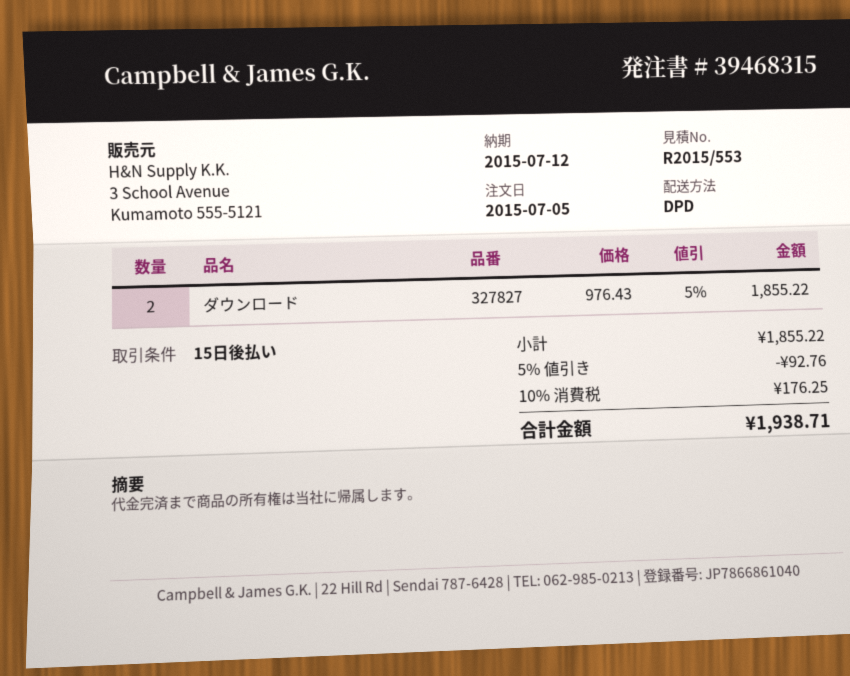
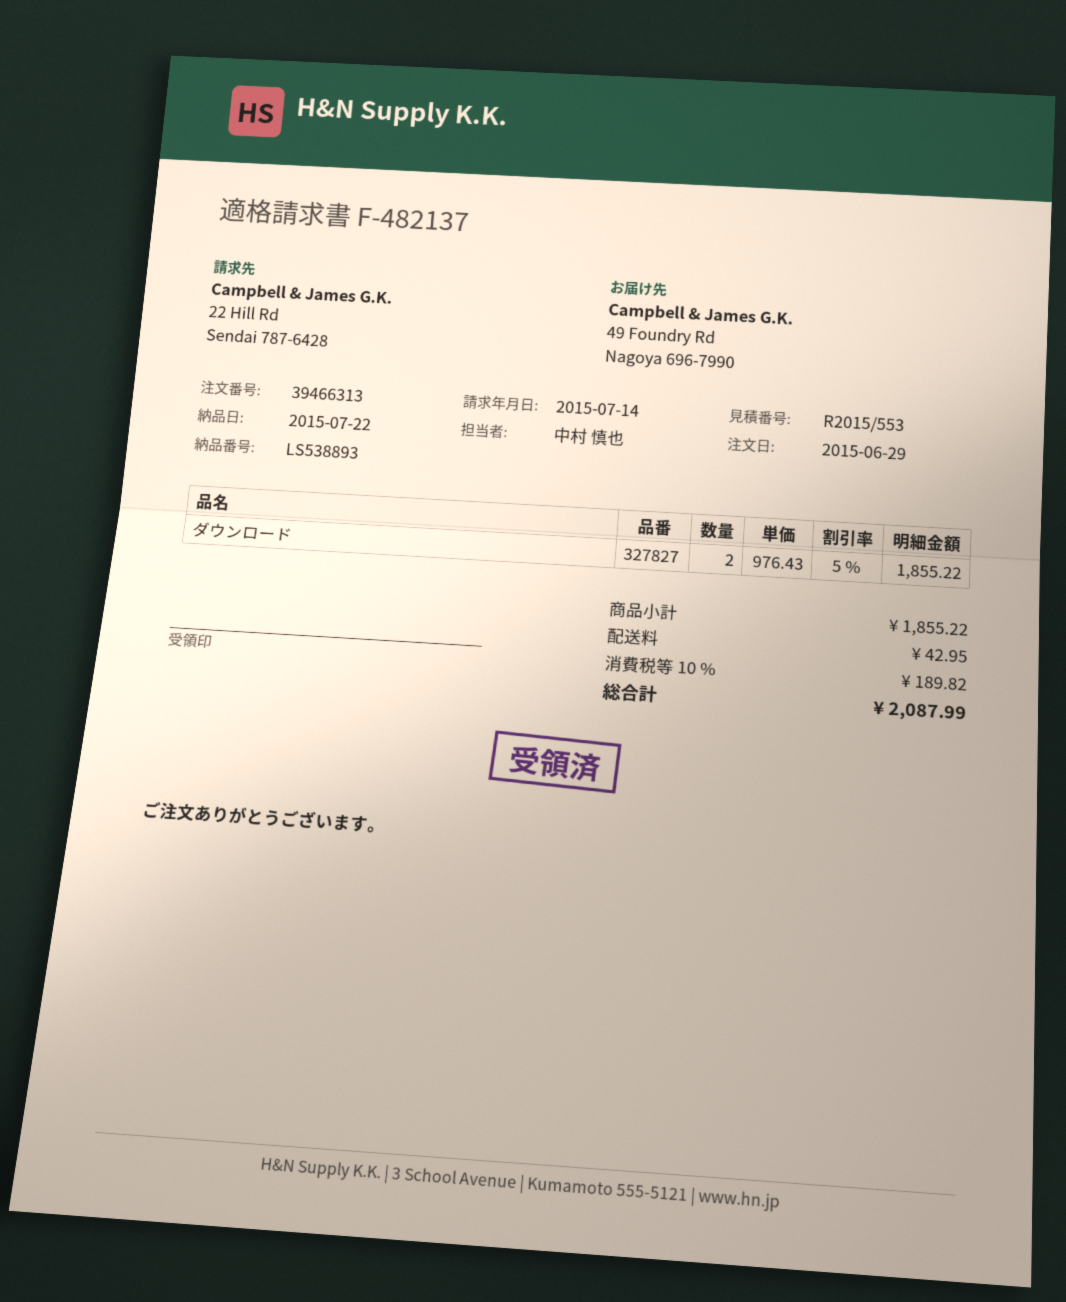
order number: 39468315 -> 39466313
order date: 2015-07-05 -> 2015-06-29
delivery date: 2015-07-12 -> 2015-07-22
discount: 5% = 92.76 -> none
shipping: none -> 42.95
tax: 10% = 176.25 -> 10% = 189.82
total: 1938.71 -> 2087.99

